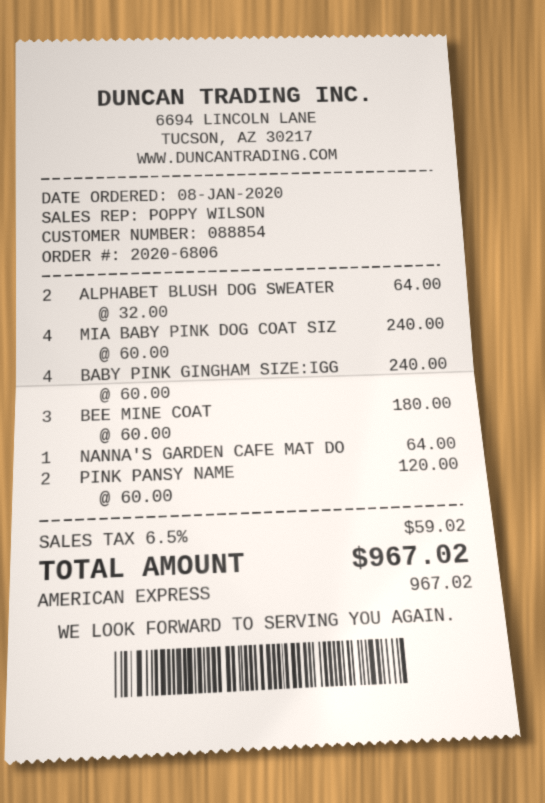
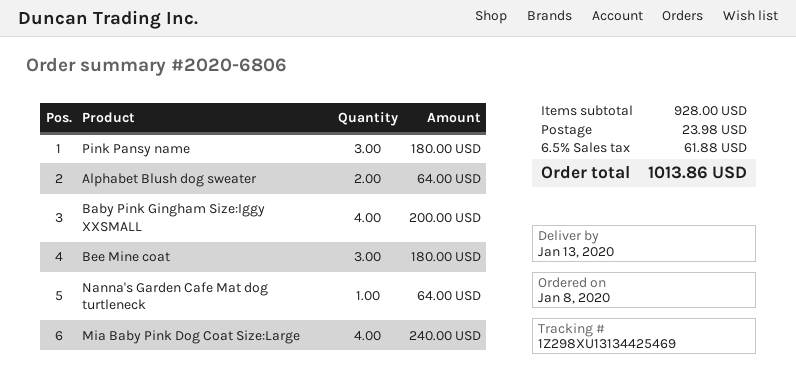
BABY PINK GINGHAM SIZE:IGG: 4 for 240.00 -> 4 for 200.00
PINK PANSY NAME: 2 for 120.00 -> 3 for 180.00
shipping: none -> 23.98
tax: 6.5% = 59.02 -> 6.5% = 61.88
total: 967.02 -> 1013.86

